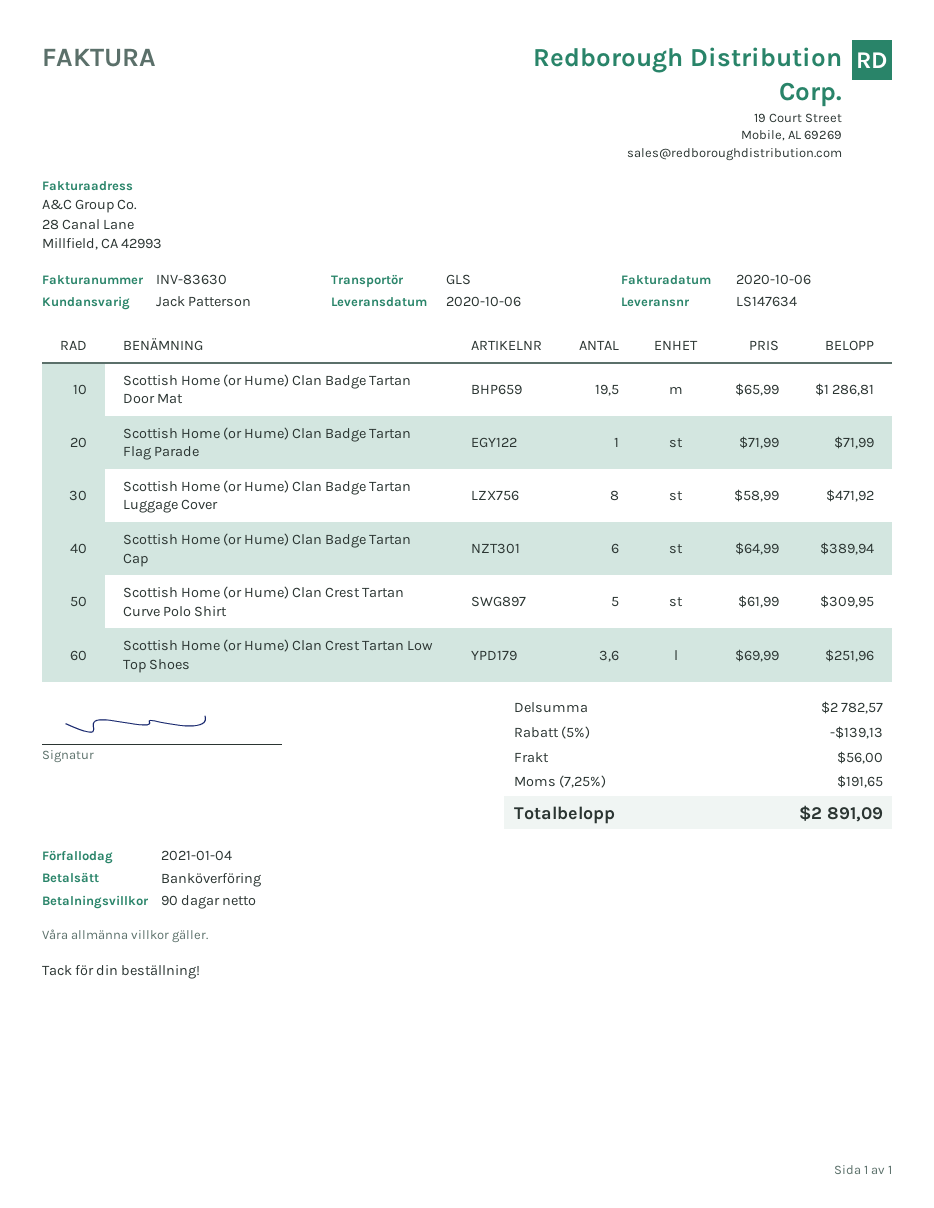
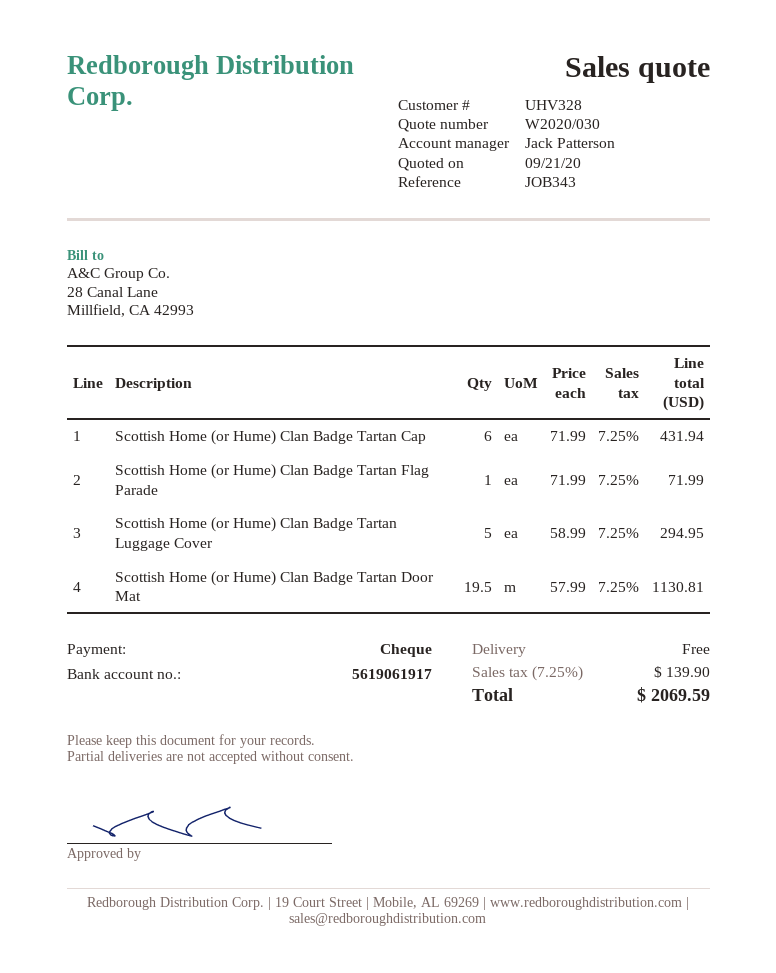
payment method: bank transfer -> cheque
Scottish Home (or Hume) Clan Badge Tartan Door Mat: 19.5 x 65.99 = 1286.81 -> 19.5 x 57.99 = 1130.81
Scottish Home (or Hume) Clan Badge Tartan Luggage Cover: 8 x 58.99 = 471.92 -> 5 x 58.99 = 294.95
Scottish Home (or Hume) Clan Badge Tartan Cap: 6 x 64.99 = 389.94 -> 6 x 71.99 = 431.94
Scottish Home (or Hume) Clan Crest Tartan Curve Polo Shirt: 5 x 61.99 = 309.95 -> none
Scottish Home (or Hume) Clan Crest Tartan Low Top Shoes: 3.6 x 69.99 = 251.96 -> none
discount: 5% = 139.13 -> none
shipping: 56.00 -> 0.00
tax: 7.25% = 191.65 -> 7.25% = 139.90
total: 2891.09 -> 2069.59

